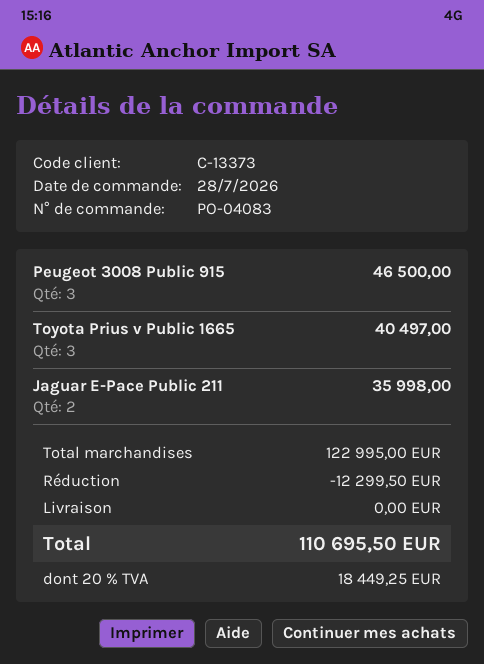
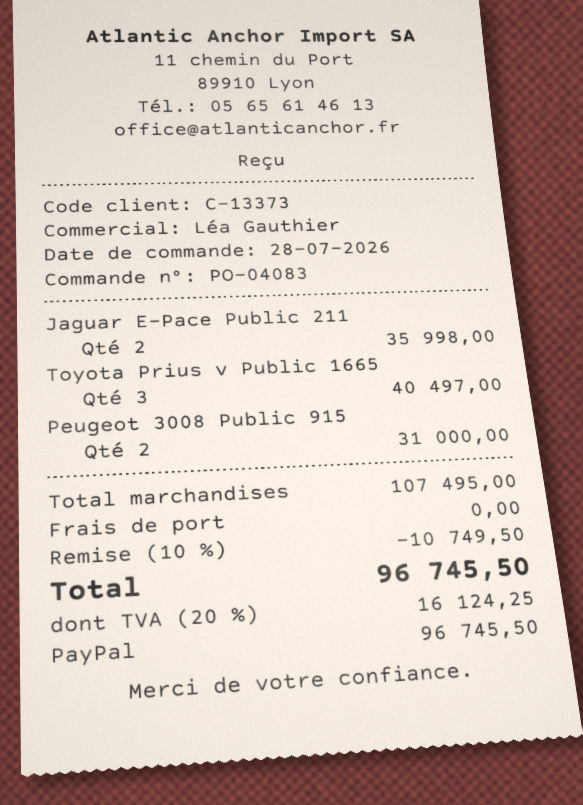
Peugeot 3008 Public 915: 3 for 46500.00 -> 2 for 31000.00
subtotal: 122995.00 -> 107495.00
discount: 12299.50 -> 10749.50
tax: 20% = 18449.25 -> 20% = 16124.25
total: 110695.50 -> 96745.50

